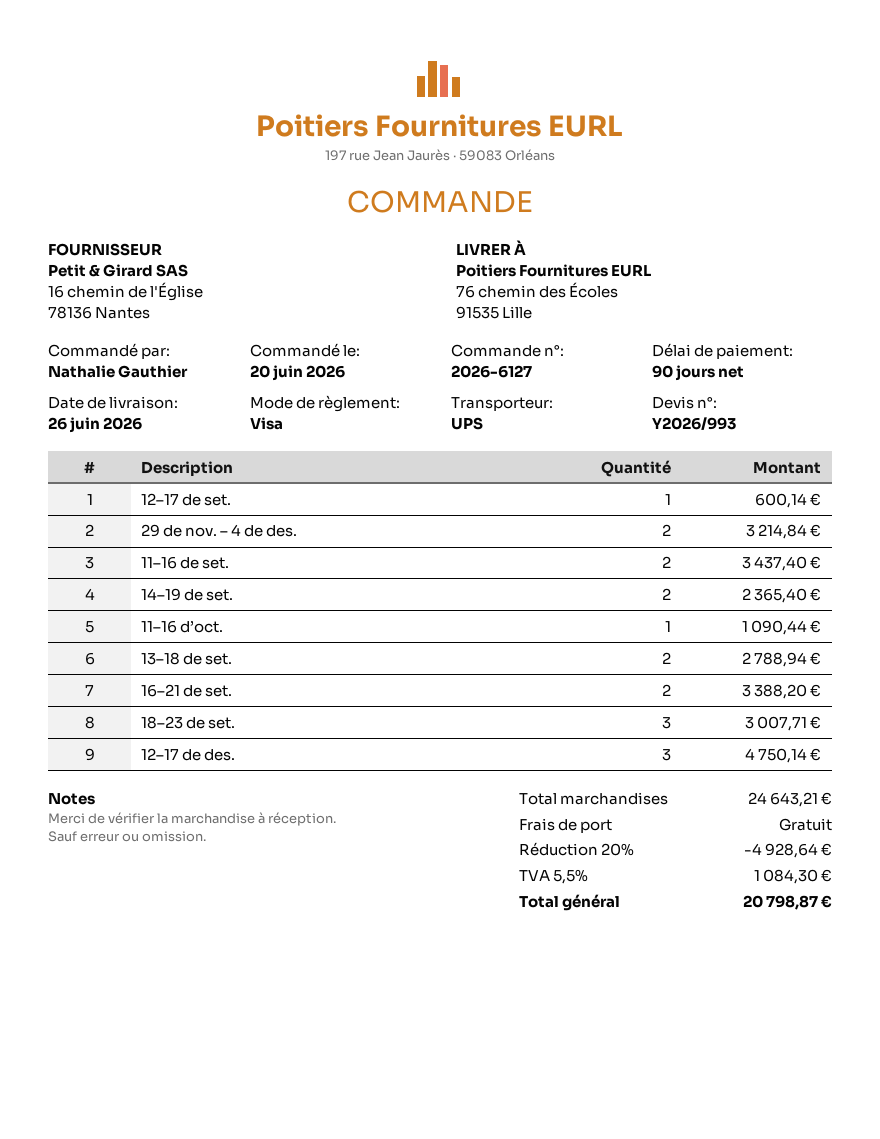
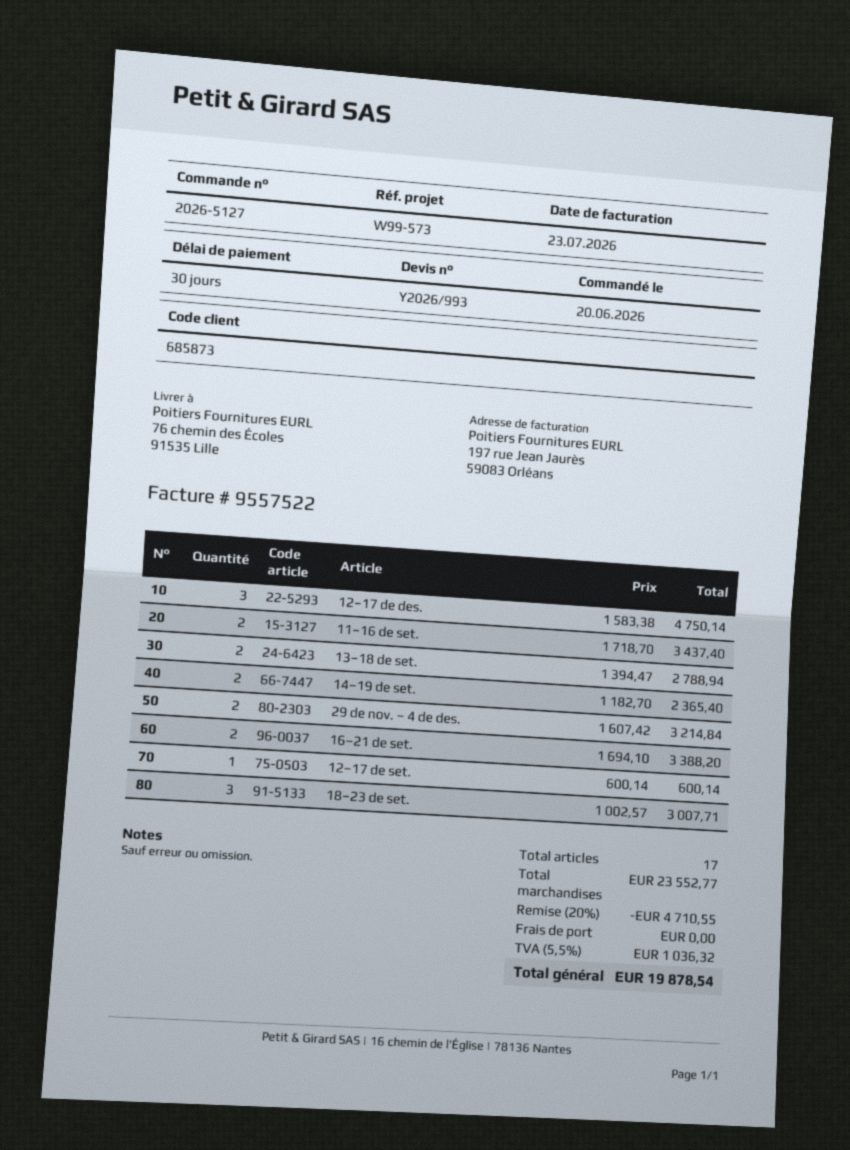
order number: 2026-6127 -> 2026-5127
payment terms: 90 days -> 30 days
11–16 d’oct.: 1 for 1090.44 -> none
subtotal: 24643.21 -> 23552.77
discount: 20% = 4928.64 -> 20% = 4710.55
tax: 5.5% = 1084.30 -> 5.5% = 1036.32
total: 20798.87 -> 19878.54

